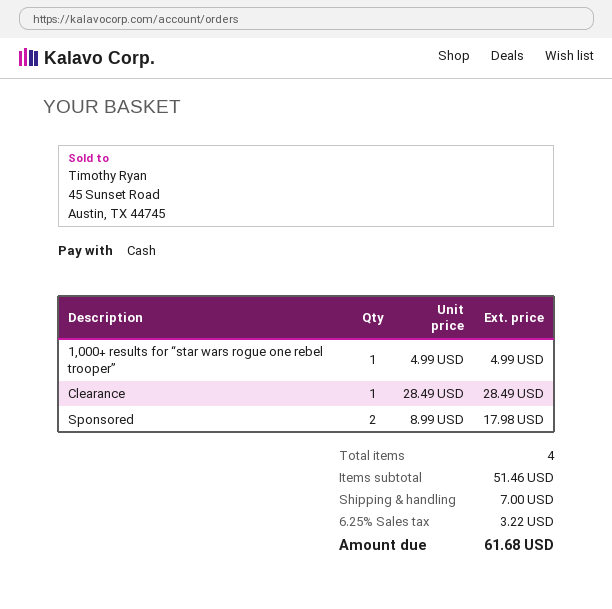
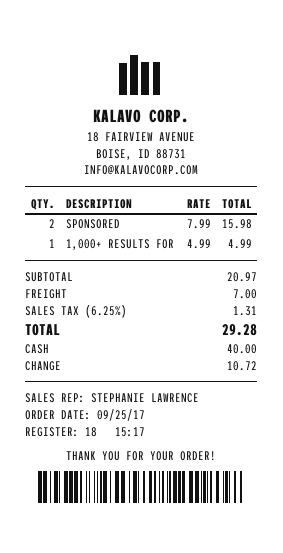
Clearance: 1 x 28.49 = 28.49 -> none
Sponsored: 2 x 8.99 = 17.98 -> 2 x 7.99 = 15.98
subtotal: 51.46 -> 20.97
tax: 6.25% = 3.22 -> 6.25% = 1.31
total: 61.68 -> 29.28

